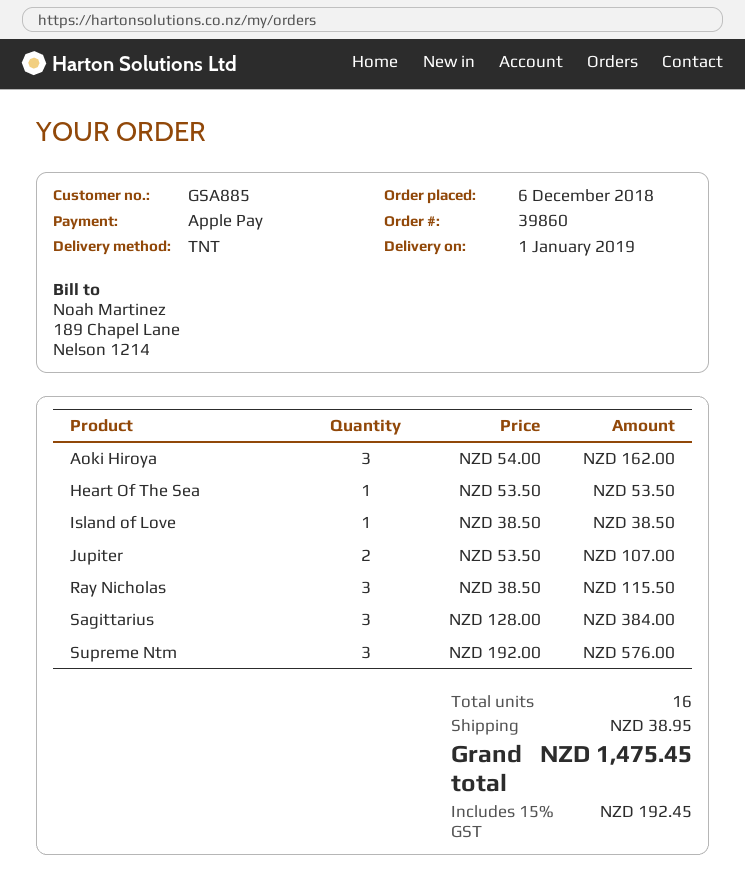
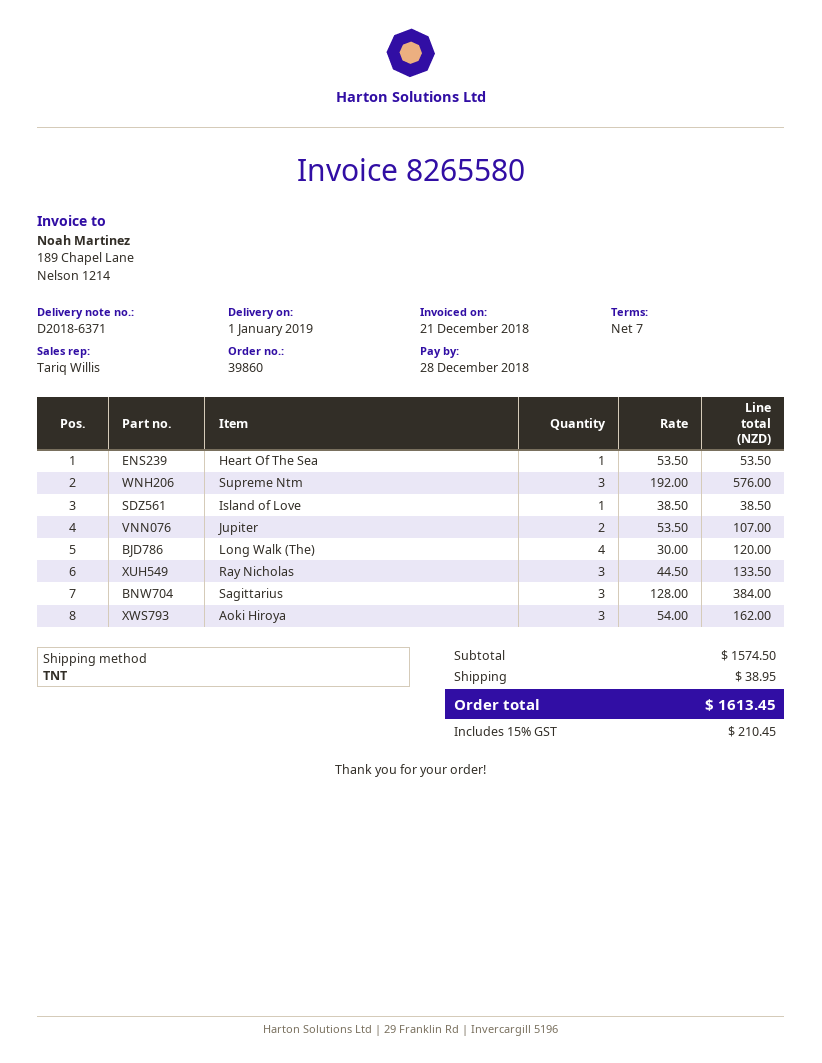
Ray Nicholas: 3 x 38.50 = 115.50 -> 3 x 44.50 = 133.50
Long Walk (The): none -> 4 x 30.00 = 120.00
tax: 15% = 192.45 -> 15% = 210.45
total: 1475.45 -> 1613.45

